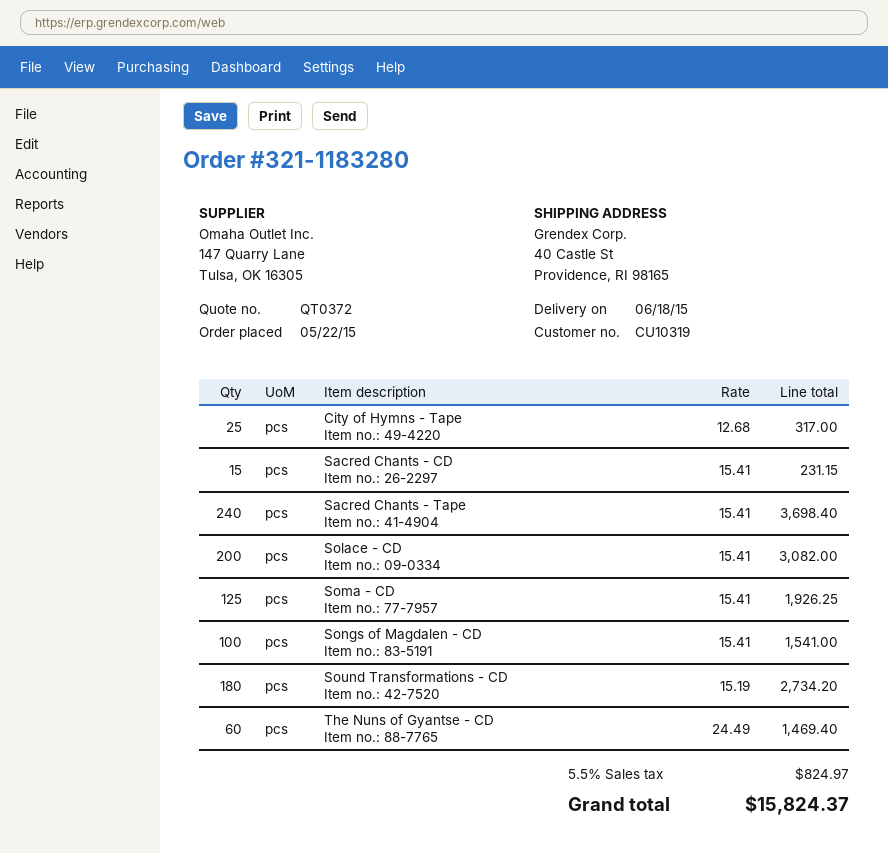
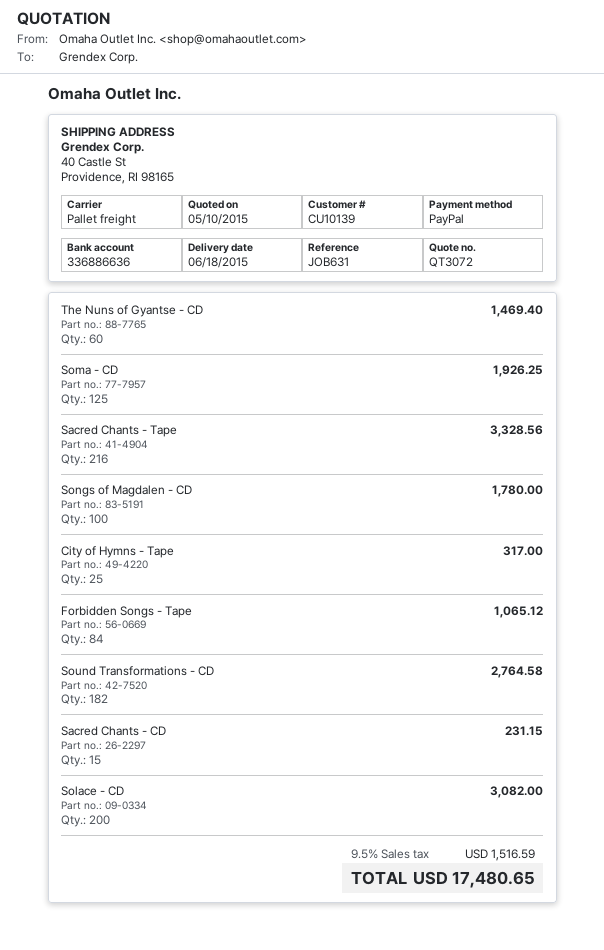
quote number: QT0372 -> QT3072
customer number: CU10319 -> CU10139
Sacred Chants - Tape: 240 for 3698.40 -> 216 for 3328.56
Songs of Magdalen - CD: 100 for 1541.00 -> 100 for 1780.00
Sound Transformations - CD: 180 for 2734.20 -> 182 for 2764.58
Forbidden Songs - Tape: none -> 84 for 1065.12
tax: 5.5% = 824.97 -> 9.5% = 1516.59
total: 15824.37 -> 17480.65

